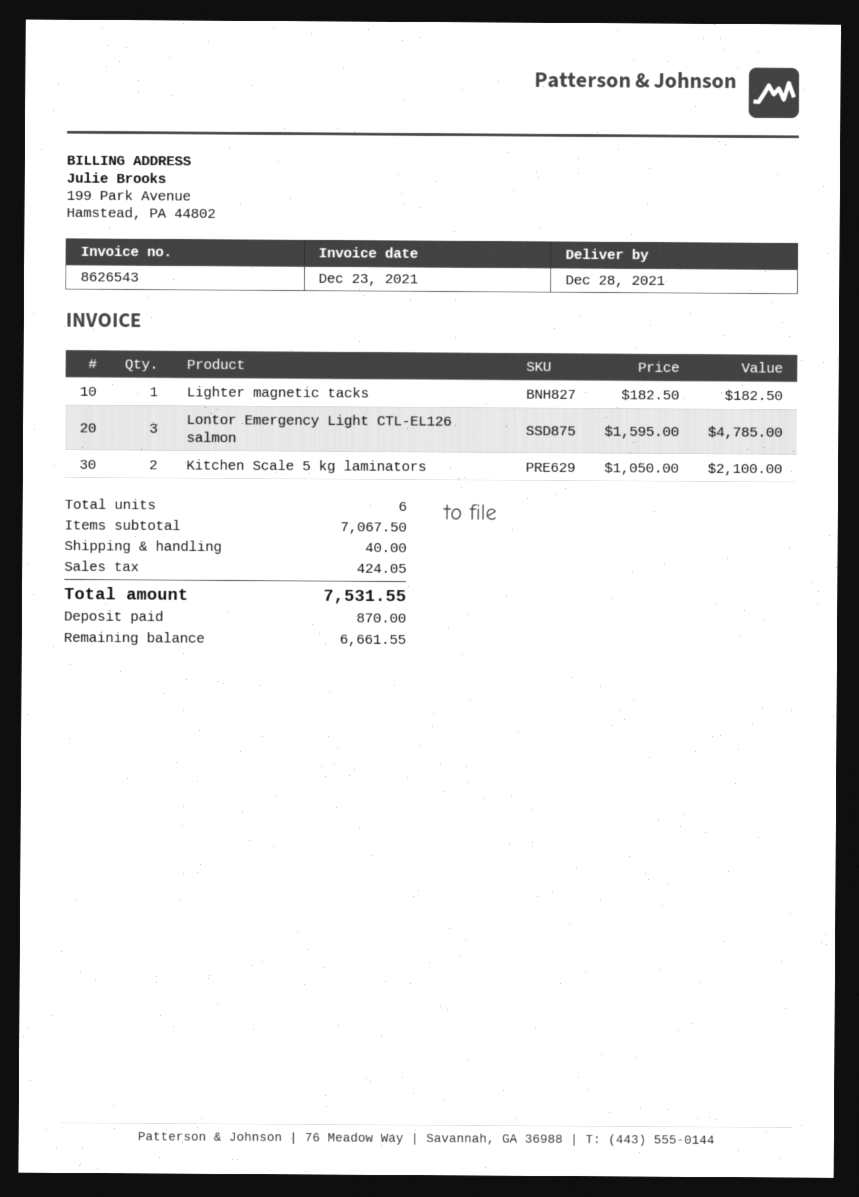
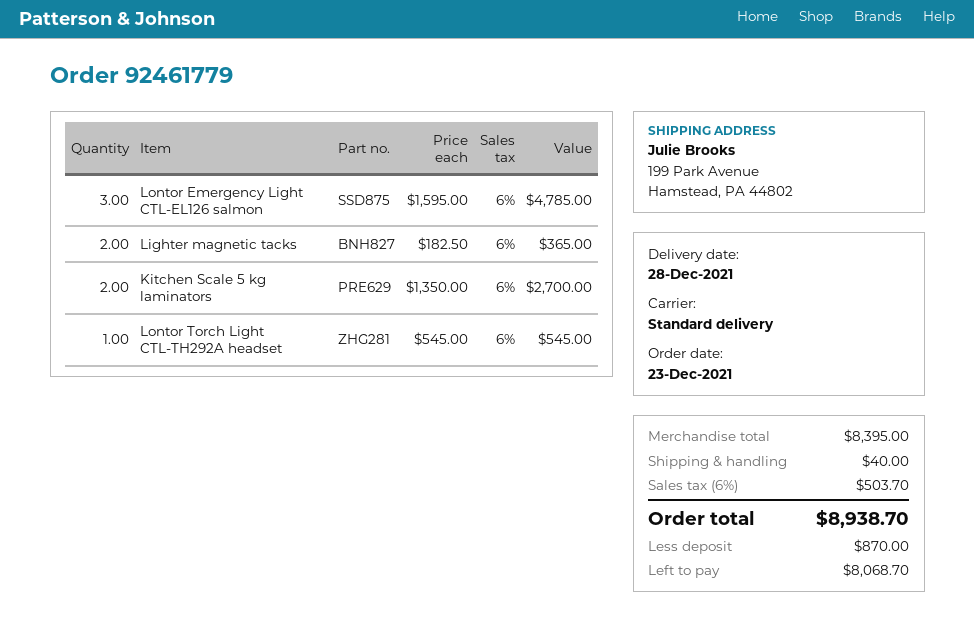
Lighter magnetic tacks: 1 x 182.50 = 182.50 -> 2 x 182.50 = 365.00
Kitchen Scale 5 kg laminators: 2 x 1050.00 = 2100.00 -> 2 x 1350.00 = 2700.00
Lontor Torch Light CTL-TH292A headset: none -> 1 x 545.00 = 545.00
subtotal: 7067.50 -> 8395.00
tax: 424.05 -> 503.70
total: 7531.55 -> 8938.70
balance: 6661.55 -> 8068.70

